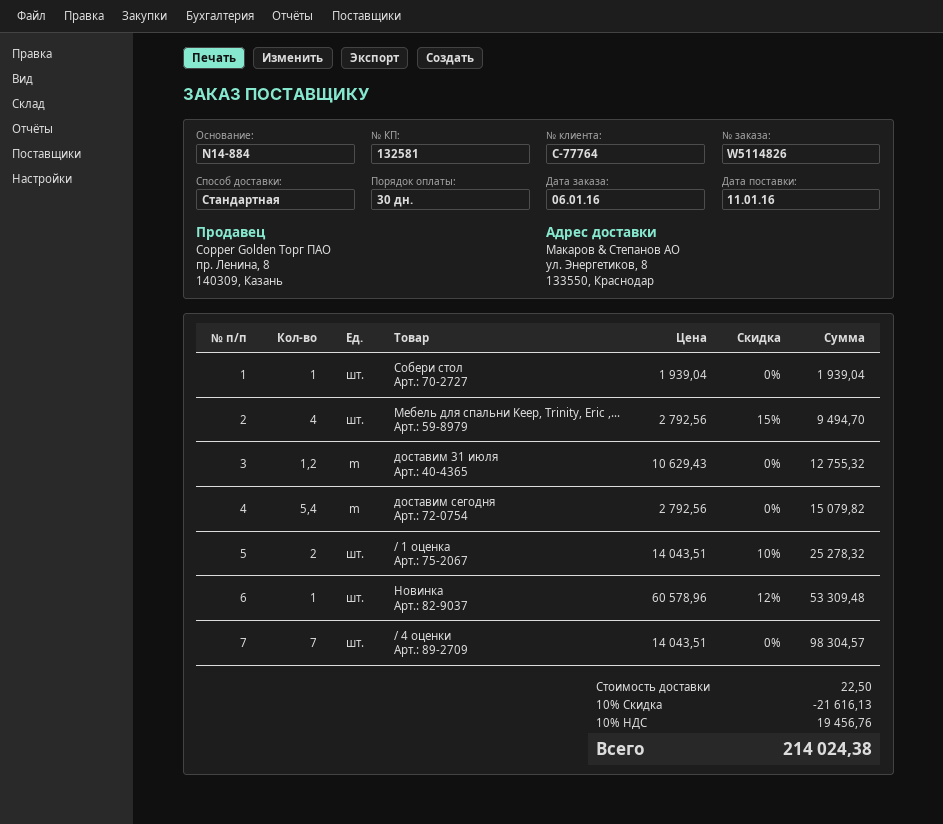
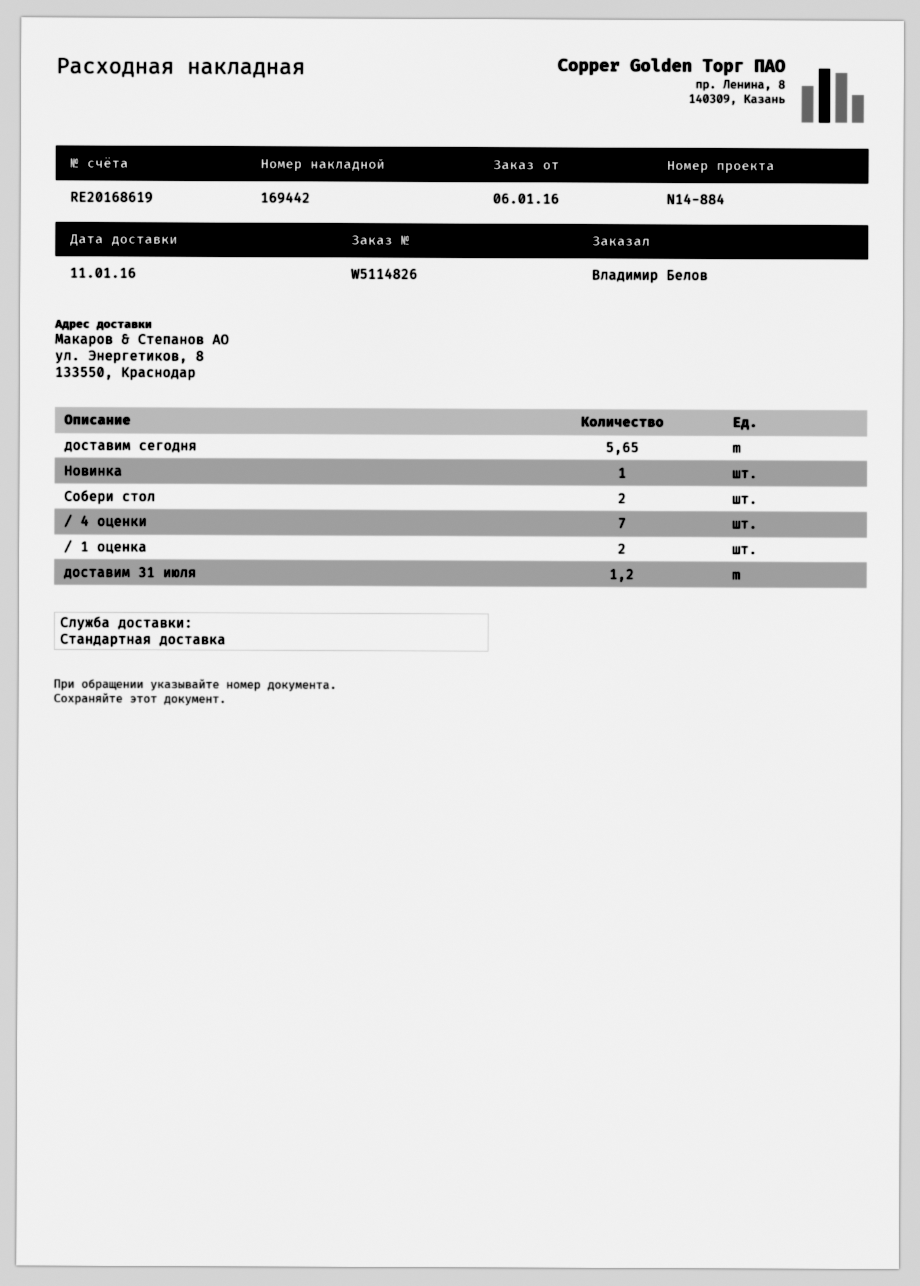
Собери стол: 1 -> 2
Мебель для спальни Keep, Trinity, Eric ,...: 4 -> none
доставим сегодня: 5.4 -> 5.65

